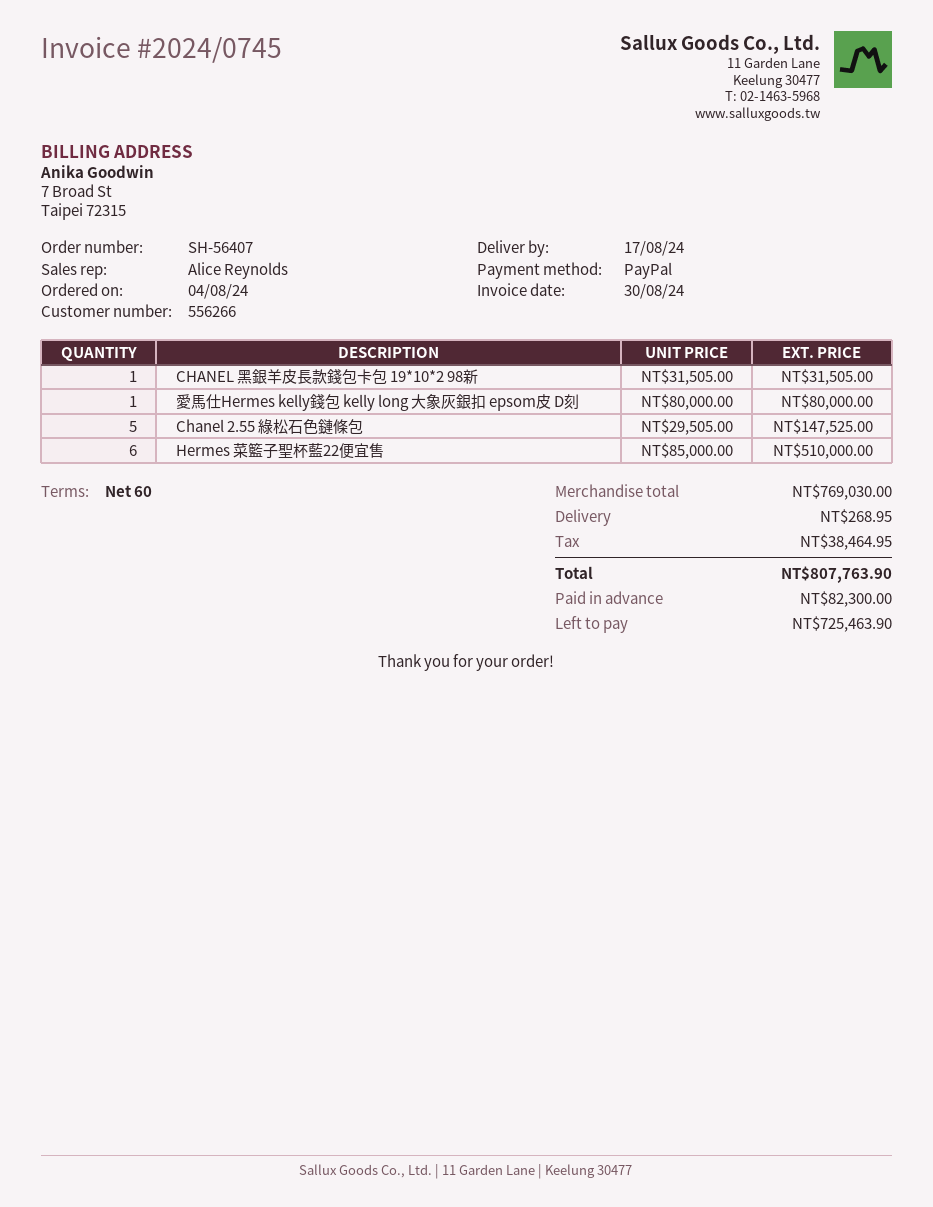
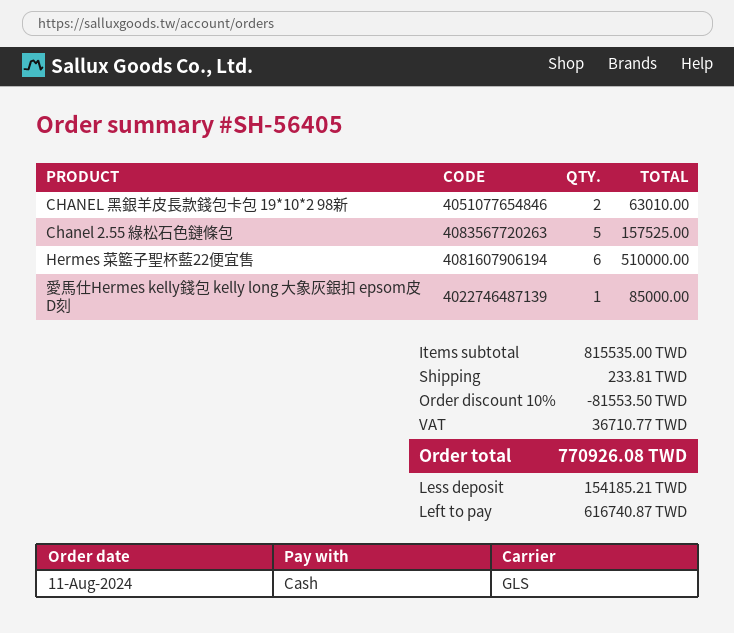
order number: SH-56407 -> SH-56405
order date: 2024-08-04 -> 2024-08-11
payment method: PayPal -> cash
CHANEL 黑銀羊皮長款錢包卡包 19*10*2 98新: 1 for 31505.00 -> 2 for 63010.00
愛馬仕Hermes kelly錢包 kelly long 大象灰銀扣 epsom皮 D刻: 1 for 80000.00 -> 1 for 85000.00
Chanel 2.55 綠松石色鏈條包: 5 for 147525.00 -> 5 for 157525.00
subtotal: 769030.00 -> 815535.00
discount: none -> 10% = 81553.50
shipping: 268.95 -> 233.81
tax: 38464.95 -> 36710.77
total: 807763.90 -> 770926.08
deposit: 82300.00 -> 154185.21
balance: 725463.90 -> 616740.87

